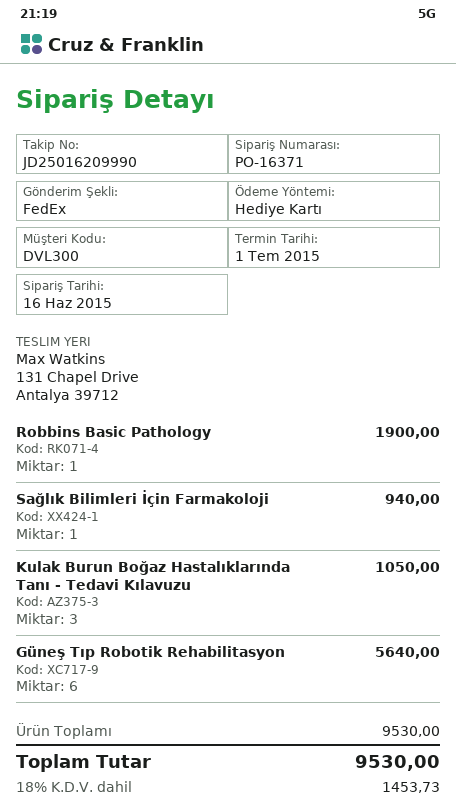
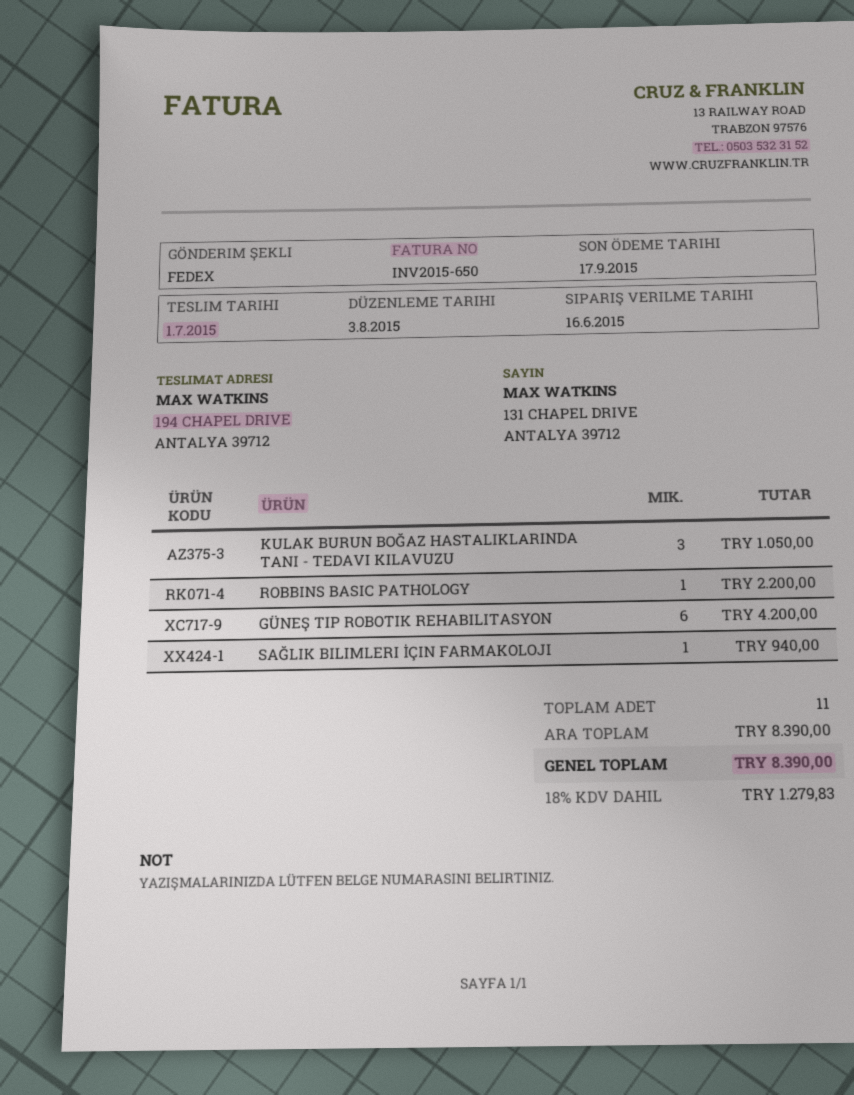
ship to: 131 Chapel Drive, Antalya 39712 -> 194 CHAPEL DRIVE, ANTALYA 39712
Robbins Basic Pathology: 1 for 1900.00 -> 1 for 2200.00
Güneş Tıp Robotik Rehabilitasyon: 6 for 5640.00 -> 6 for 4200.00
subtotal: 9530.00 -> 8390.00
tax: 18% = 1453.73 -> 18% = 1279.83
total: 9530.00 -> 8390.00

